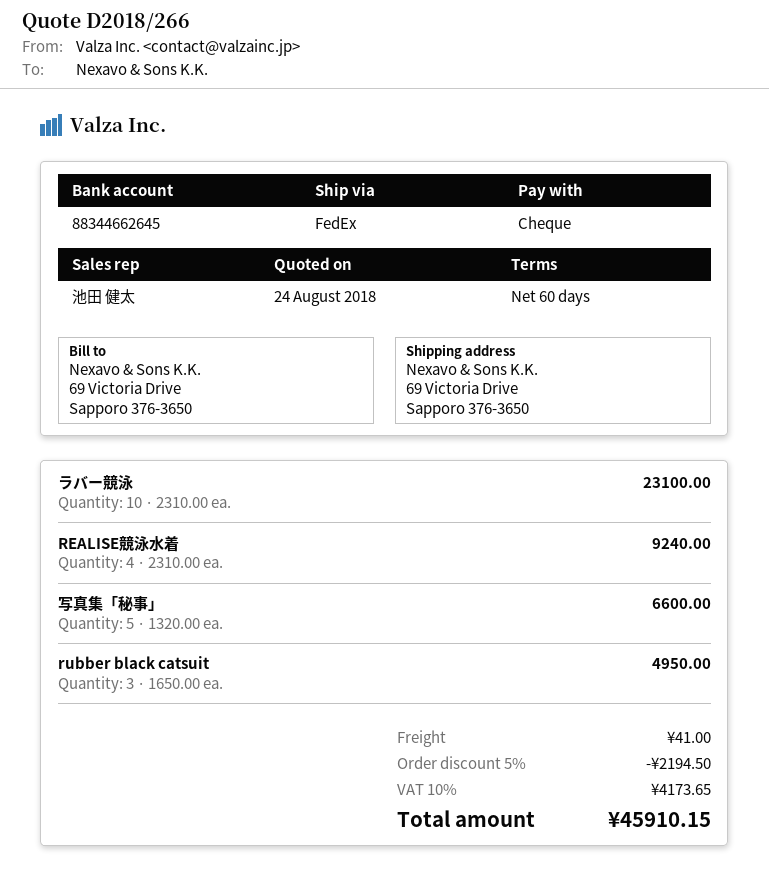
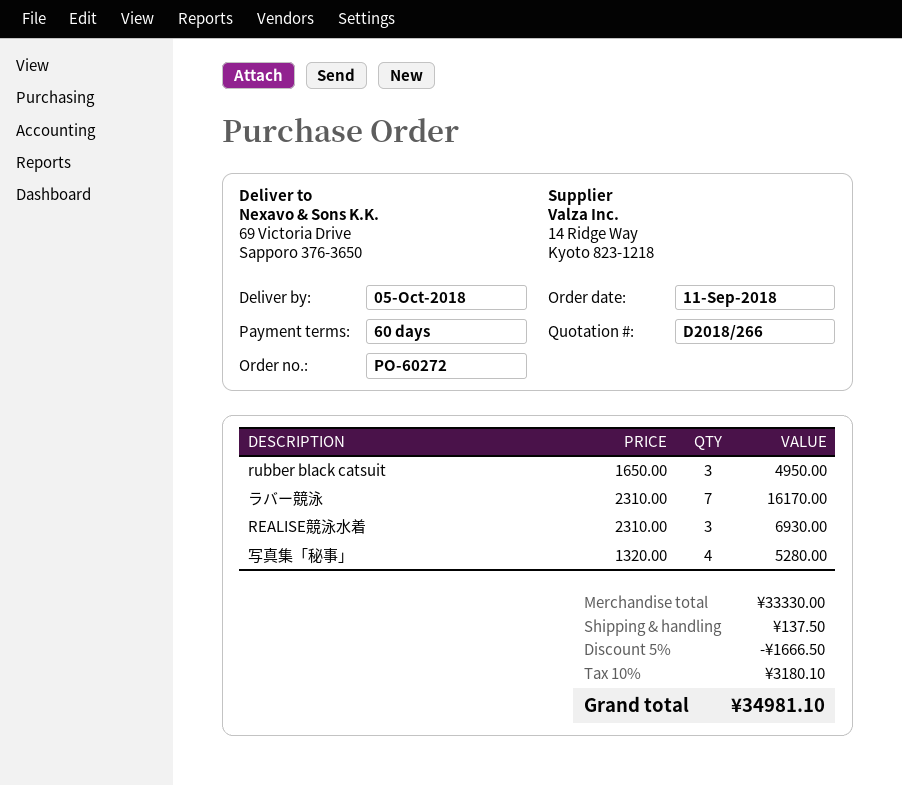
ラバー競泳: 10 x 2310.00 = 23100.00 -> 7 x 2310.00 = 16170.00
REALISE競泳水着: 4 x 2310.00 = 9240.00 -> 3 x 2310.00 = 6930.00
写真集「秘事」: 5 x 1320.00 = 6600.00 -> 4 x 1320.00 = 5280.00
discount: 5% = 2194.50 -> 5% = 1666.50
shipping: 41.00 -> 137.50
tax: 10% = 4173.65 -> 10% = 3180.10
total: 45910.15 -> 34981.10

